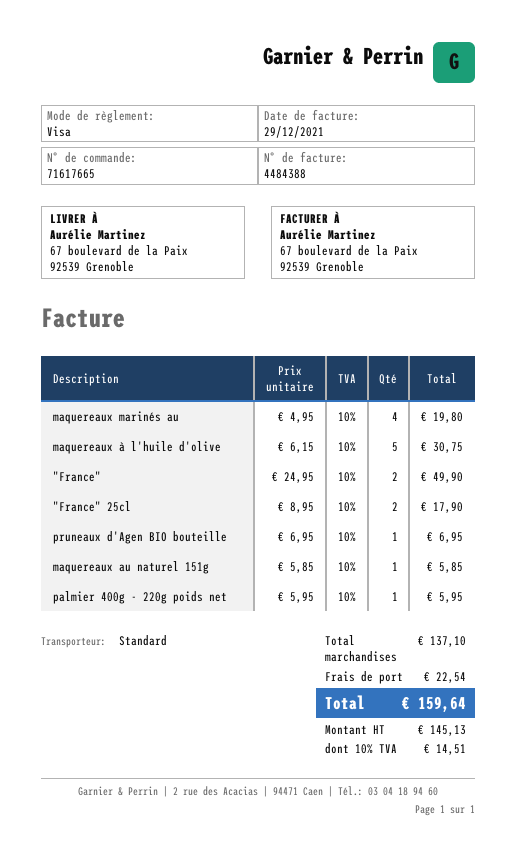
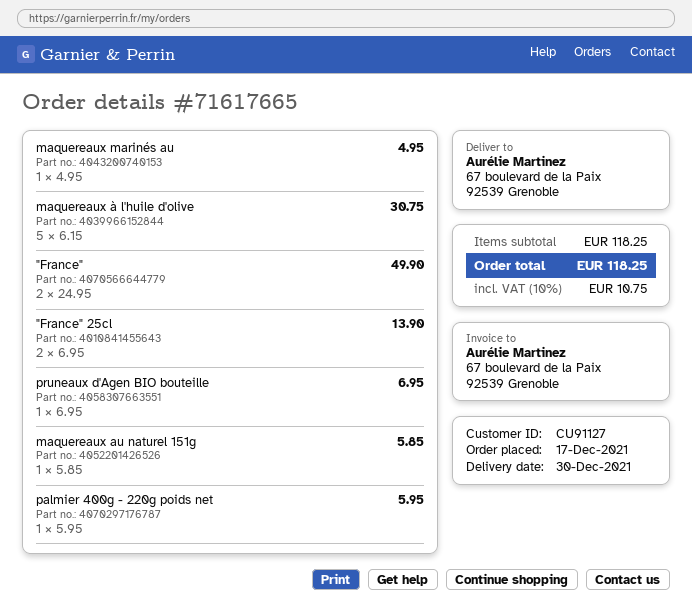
maquereaux marinés au: 4 x 4.95 = 19.80 -> 1 x 4.95 = 4.95
"France" 25cl: 2 x 8.95 = 17.90 -> 2 x 6.95 = 13.90
subtotal: 137.10 -> 118.25
shipping: 22.54 -> none
tax: 10% = 14.51 -> 10% = 10.75
total: 159.64 -> 118.25

